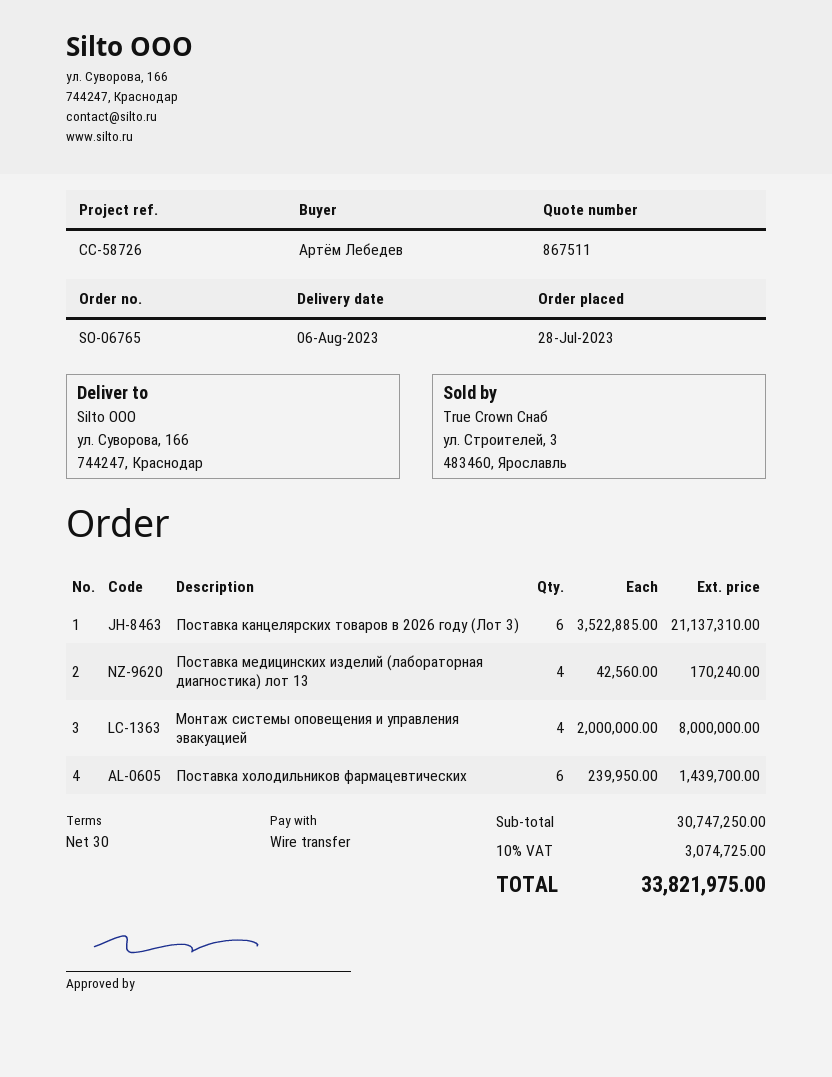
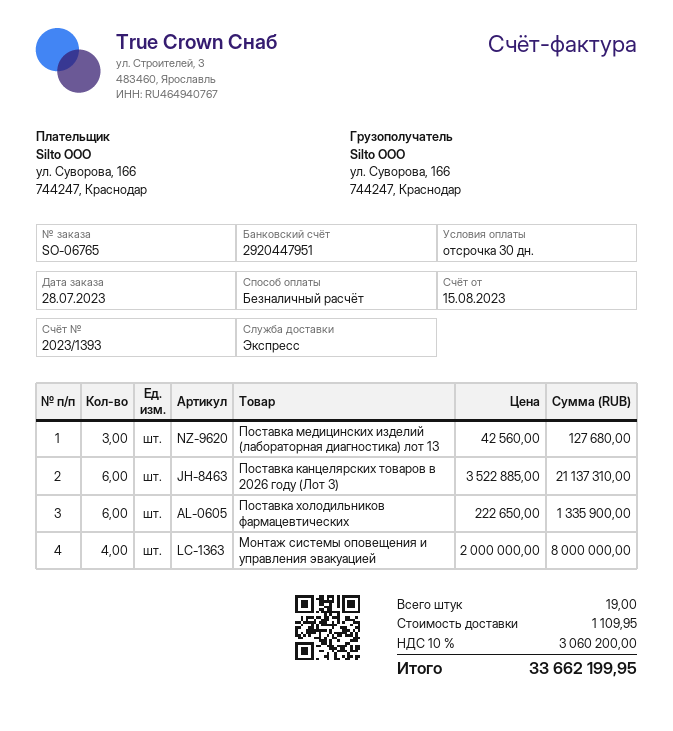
Поставка медицинских изделий (лабораторная диагностика) лот 13: 4 x 42560.00 = 170240.00 -> 3 x 42560.00 = 127680.00
Поставка холодильников фармацевтических: 6 x 239950.00 = 1439700.00 -> 6 x 222650.00 = 1335900.00
shipping: none -> 1109.95
tax: 10% = 3074725.00 -> 10% = 3060200.00
total: 33821975.00 -> 33662199.95

